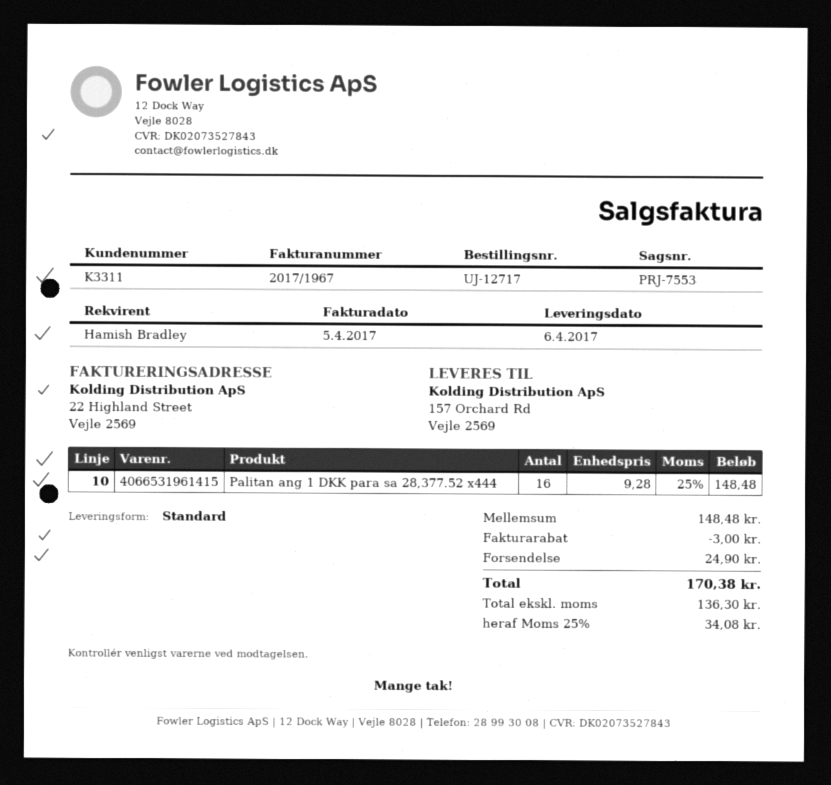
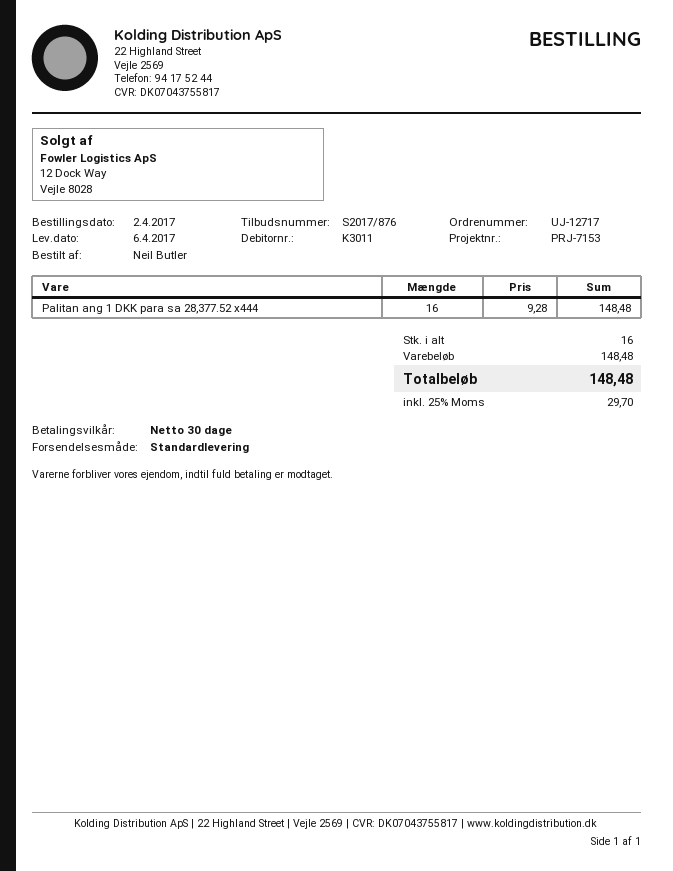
customer number: K3311 -> K3011
reference: PRJ-7553 -> PRJ-7153
ordered by: Hamish Bradley -> Neil Butler
discount: 3.00 -> none
shipping: 24.90 -> none
tax: 25% = 34.08 -> 25% = 29.70
total: 170.38 -> 148.48

